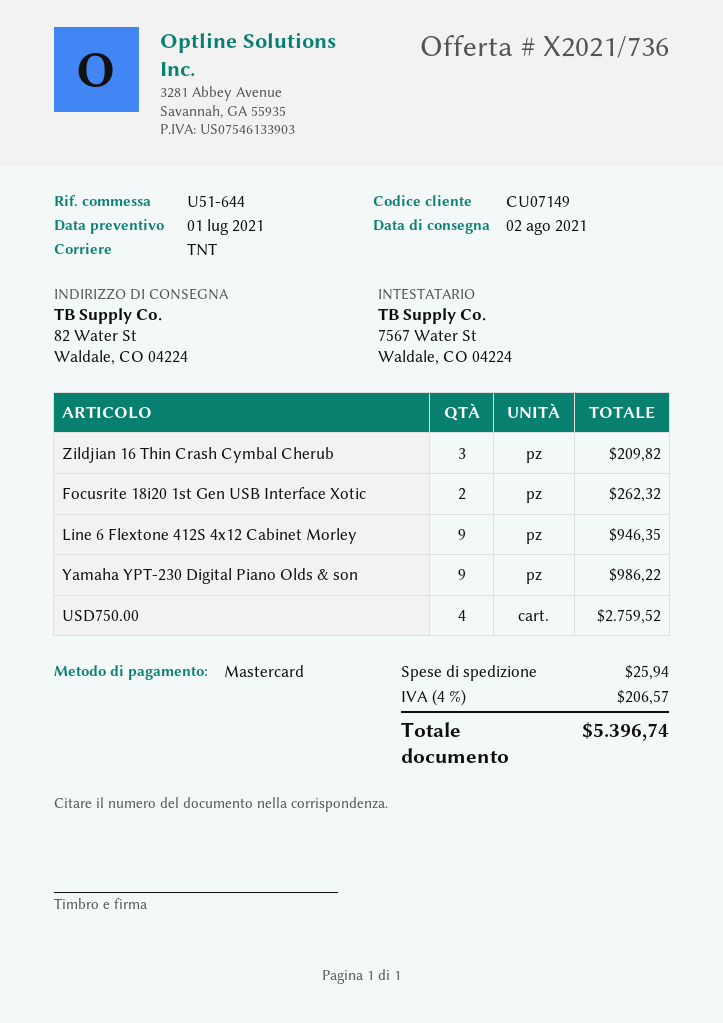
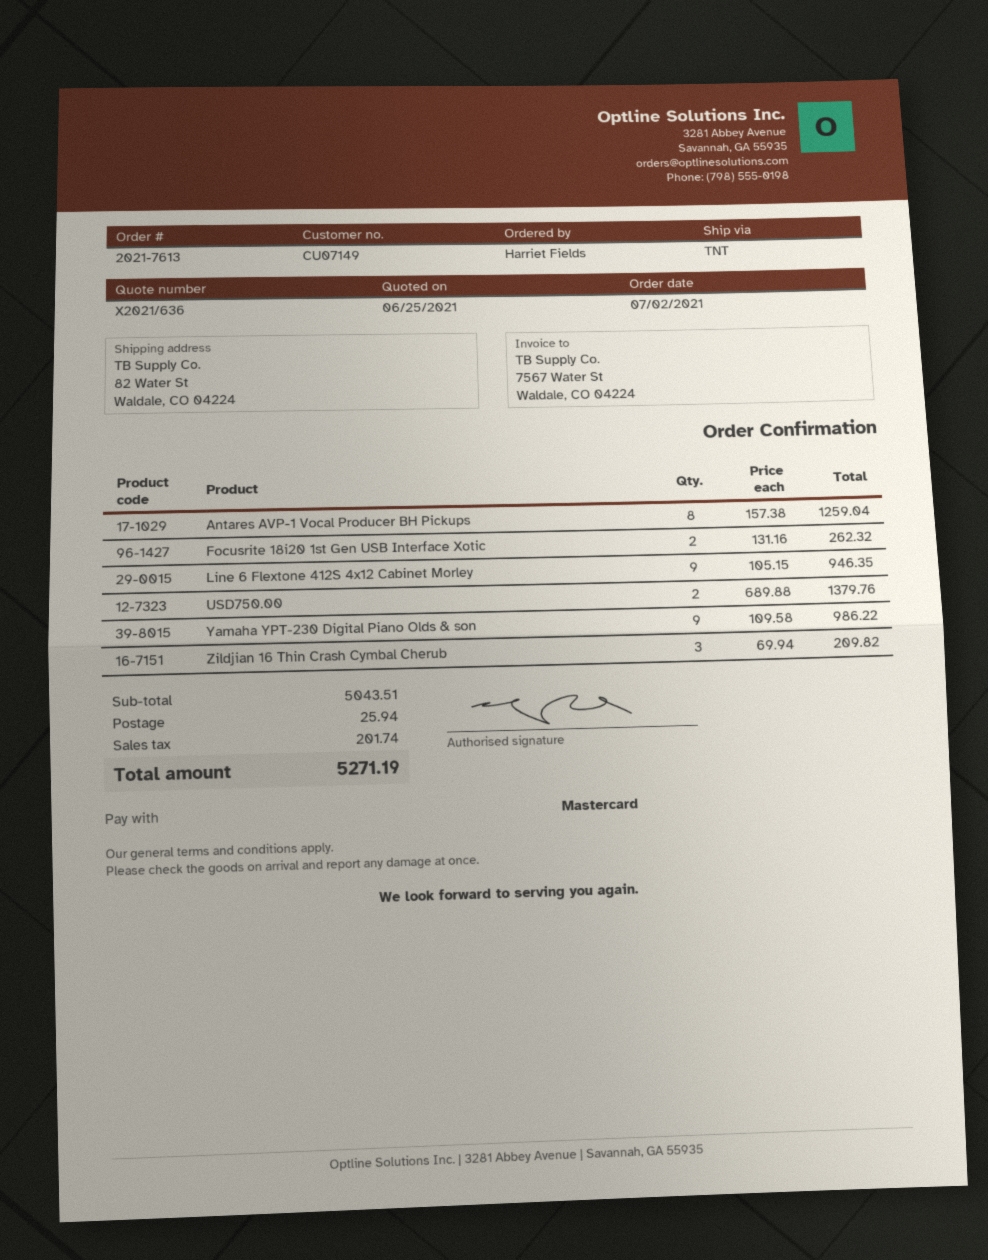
quote number: X2021/736 -> X2021/636
quote date: 2021-07-01 -> 2021-06-25
USD750.00: 4 for 2759.52 -> 2 for 1379.76
Antares AVP-1 Vocal Producer BH Pickups: none -> 8 for 1259.04
tax: 206.57 -> 201.74
total: 5396.74 -> 5271.19

